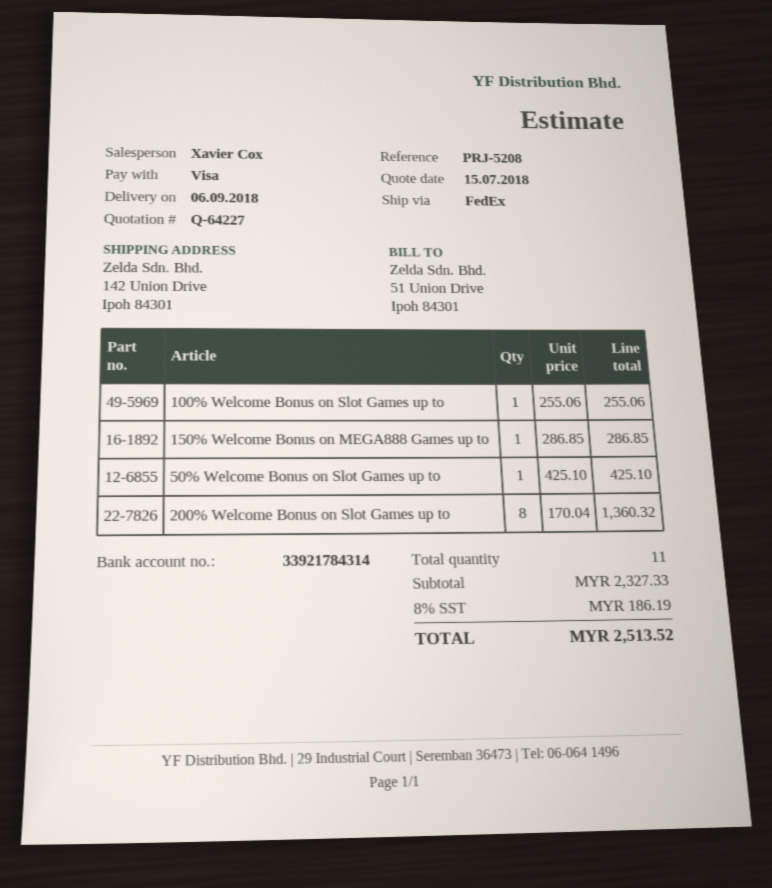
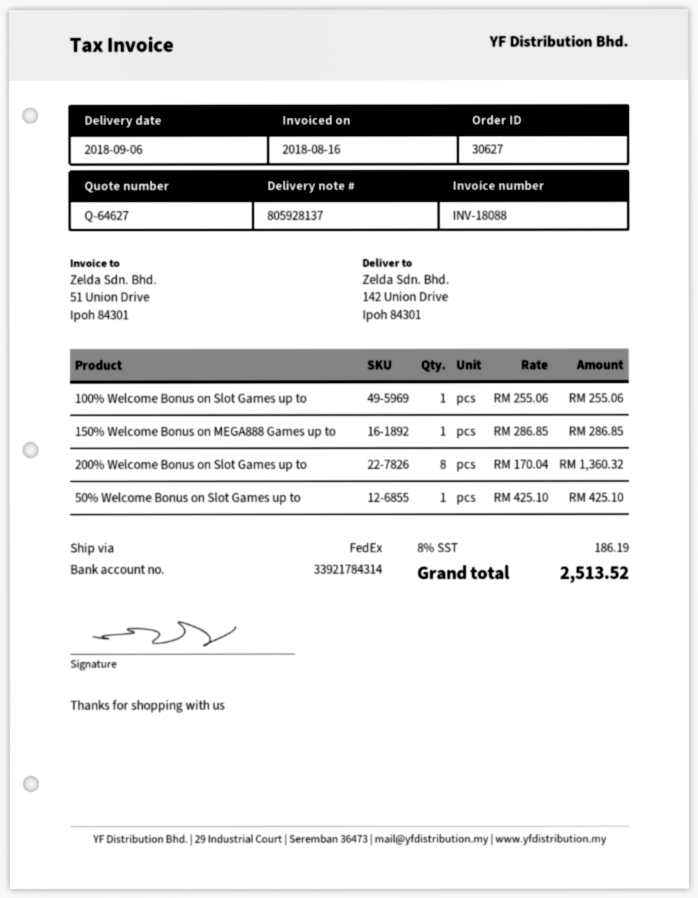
quote number: Q-64227 -> Q-64627

